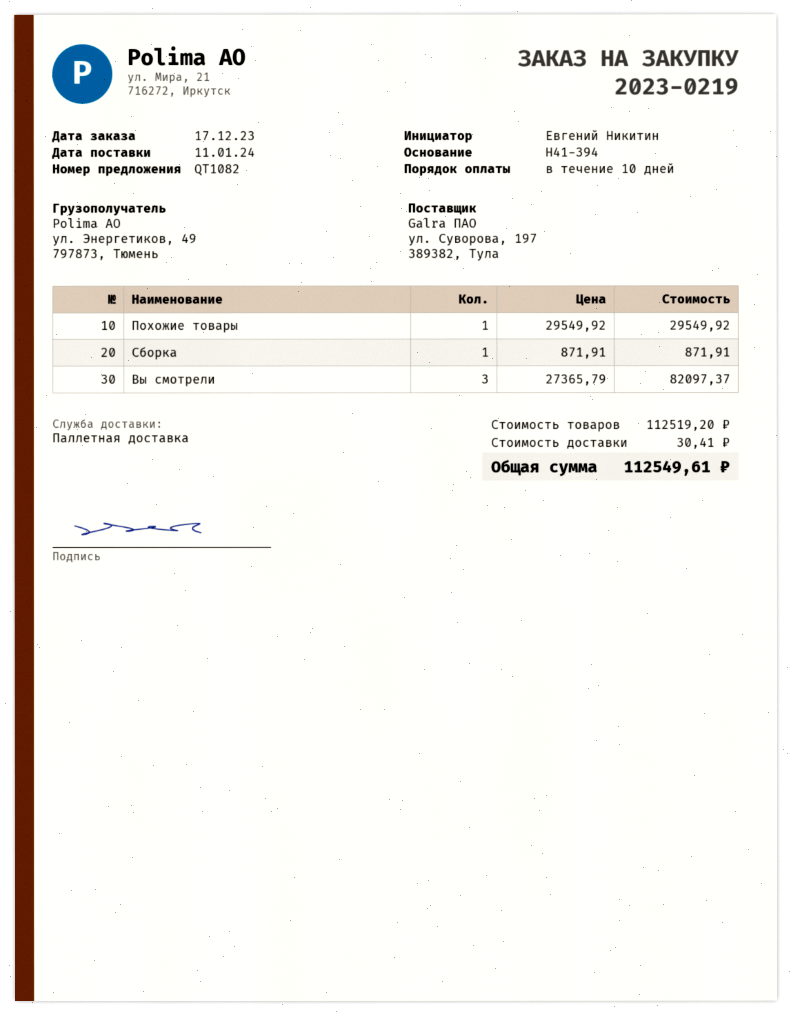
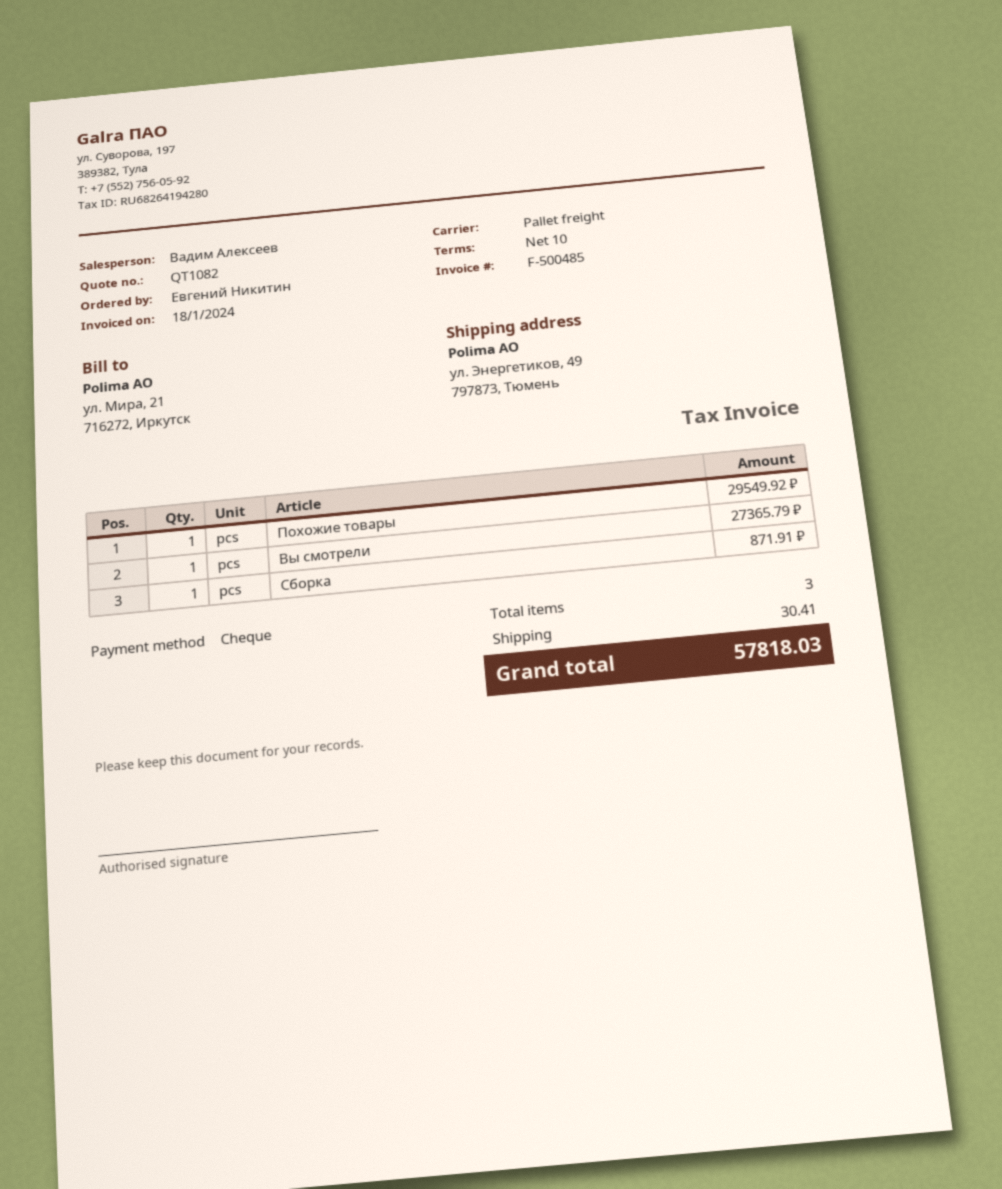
Вы смотрели: 3 for 82097.37 -> 1 for 27365.79
total: 112549.61 -> 57818.03

